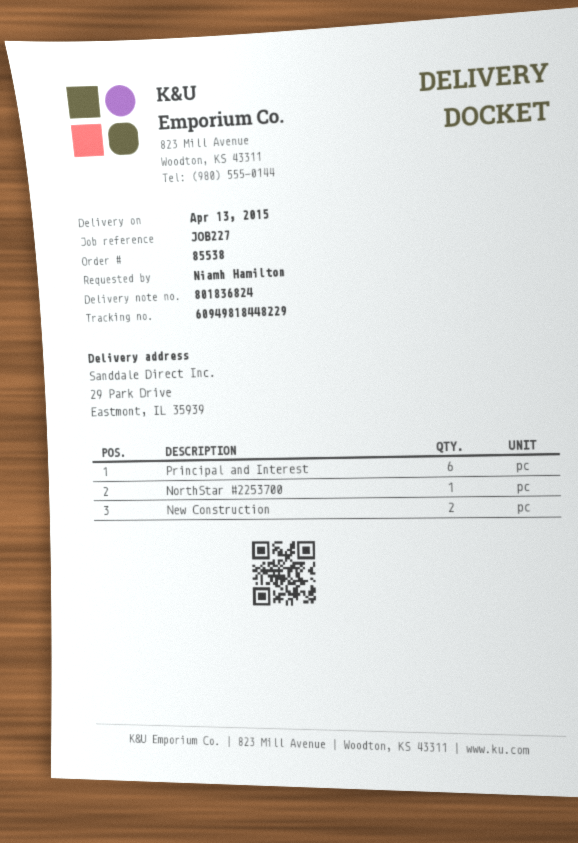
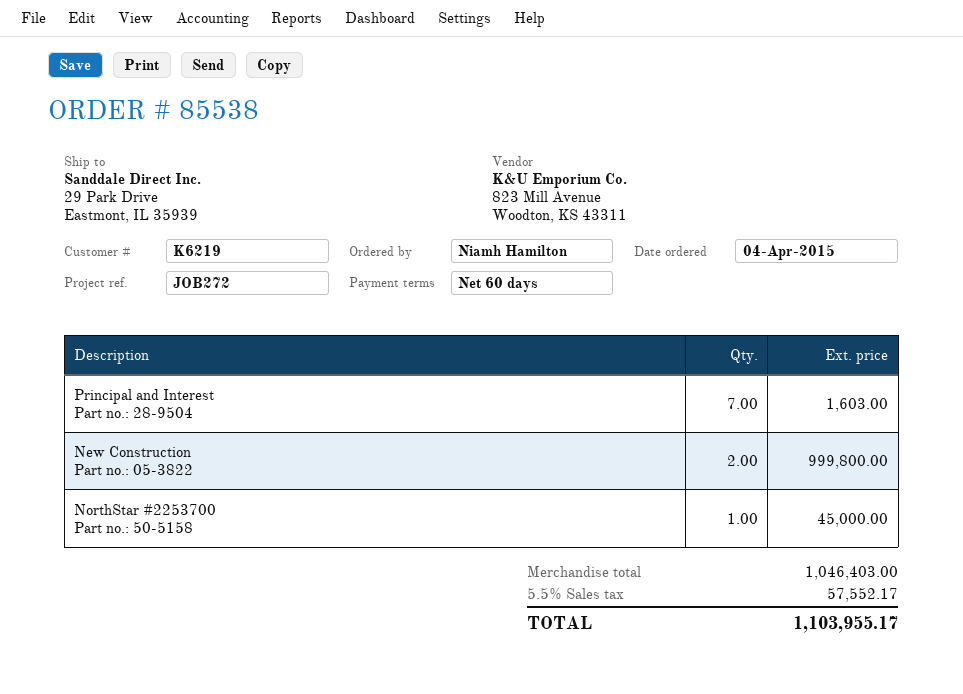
reference: JOB227 -> JOB272
Principal and Interest: 6 -> 7

